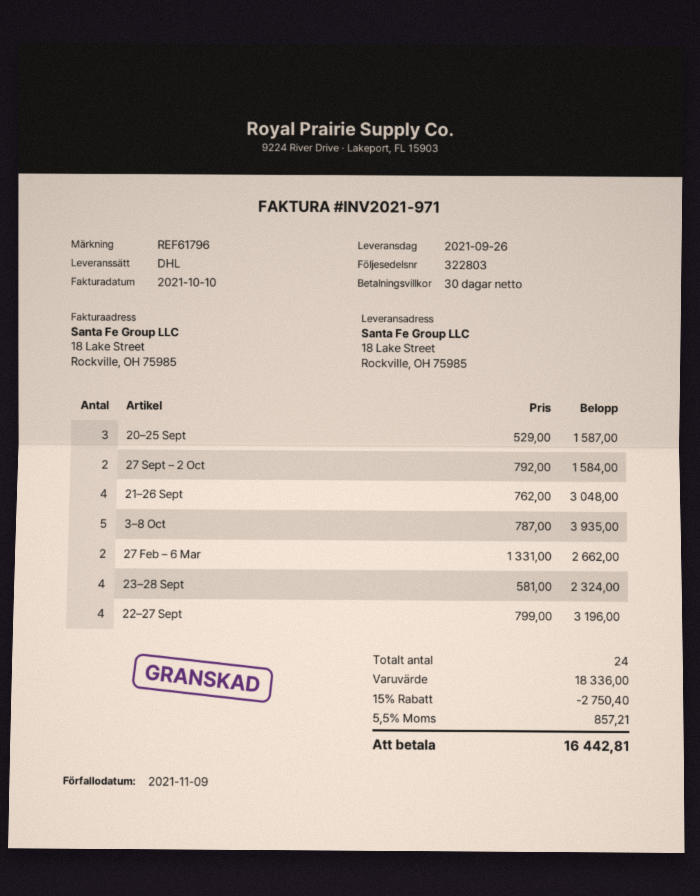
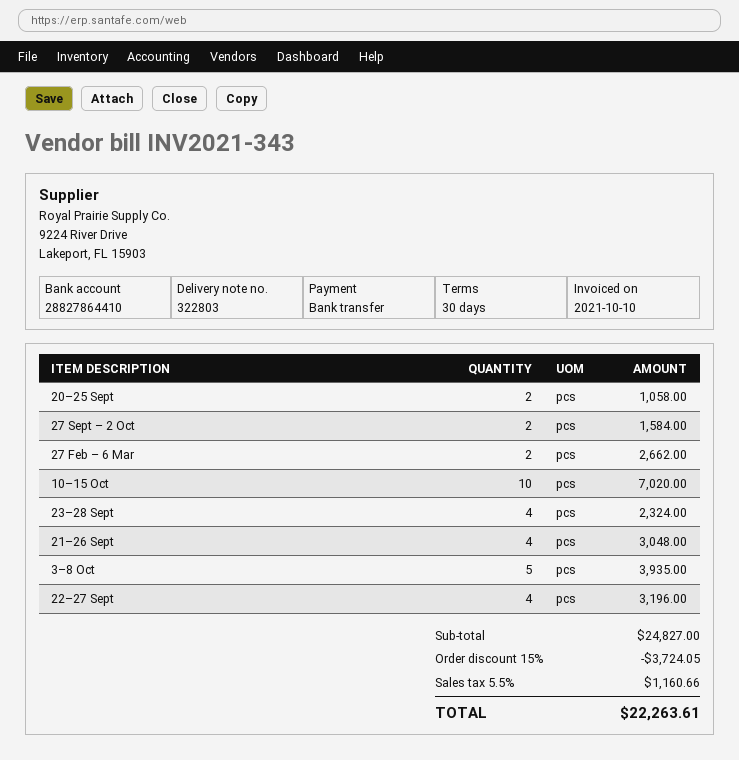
invoice number: INV2021-971 -> INV2021-343
20–25 Sept: 3 for 1587.00 -> 2 for 1058.00
10–15 Oct: none -> 10 for 7020.00
subtotal: 18336.00 -> 24827.00
discount: 15% = 2750.40 -> 15% = 3724.05
tax: 5.5% = 857.21 -> 5.5% = 1160.66
total: 16442.81 -> 22263.61

